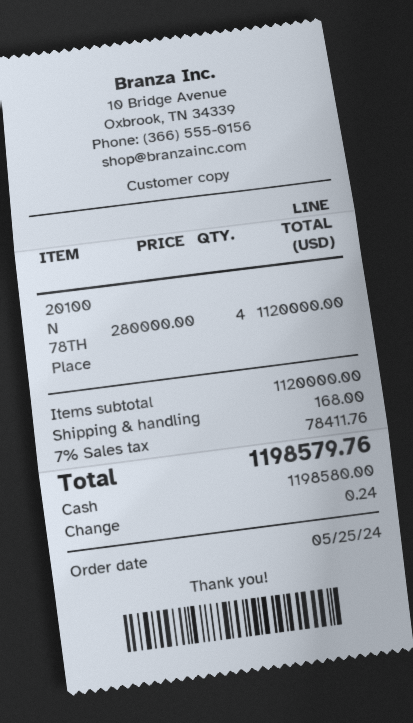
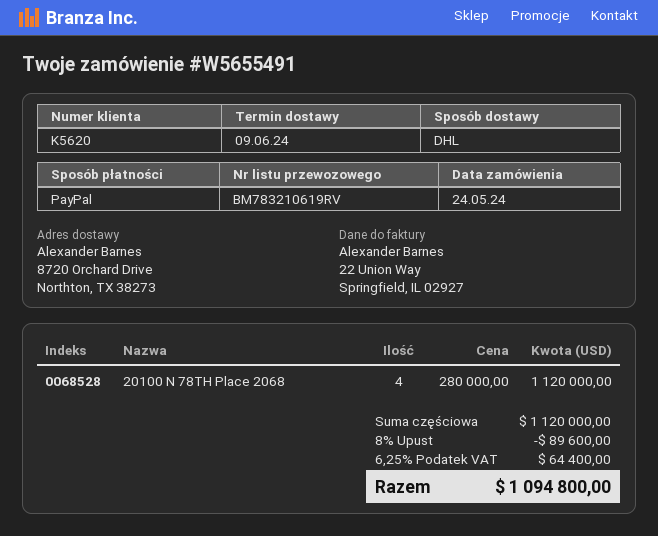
order date: 2024-05-25 -> 2024-05-24
payment method: cash -> PayPal
discount: none -> 8% = 89600.00
shipping: 168.00 -> none
tax: 7% = 78411.76 -> 6.25% = 64400.00
total: 1198579.76 -> 1094800.00

